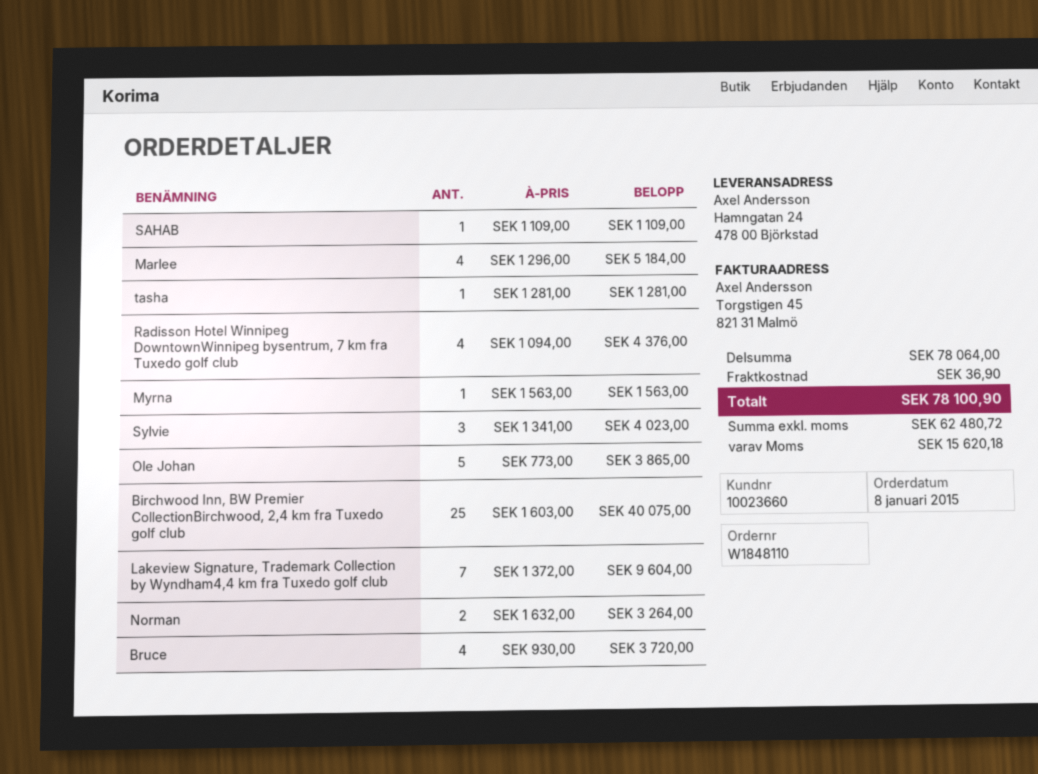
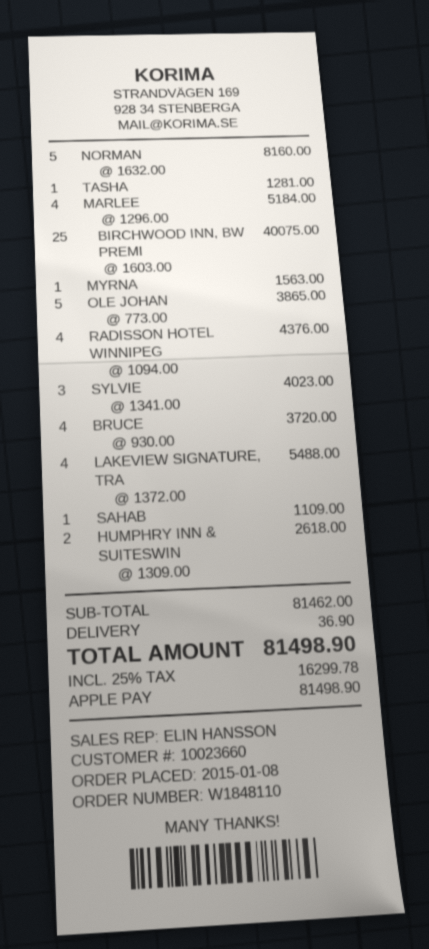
Lakeview Signature, Trademark Collection by Wyndham4,4 km fra Tuxedo golf club: 7 x 1372.00 = 9604.00 -> 4 x 1372.00 = 5488.00
Norman: 2 x 1632.00 = 3264.00 -> 5 x 1632.00 = 8160.00
HUMPHRY INN & SUITESWIN: none -> 2 x 1309.00 = 2618.00
subtotal: 78064.00 -> 81462.00
tax: 15620.18 -> 16299.78
total: 78100.90 -> 81498.90

